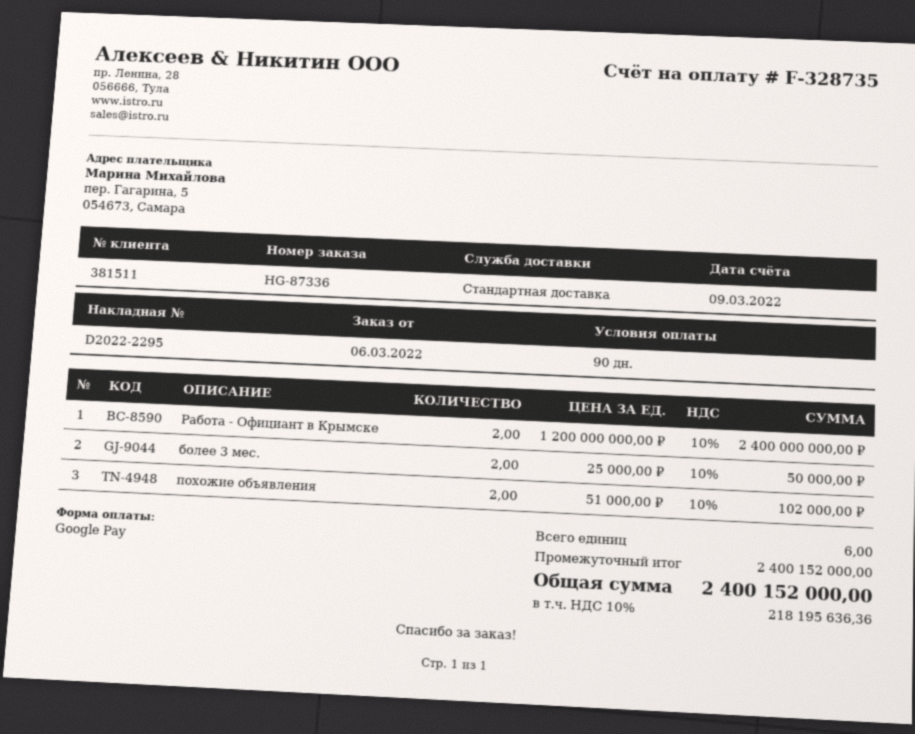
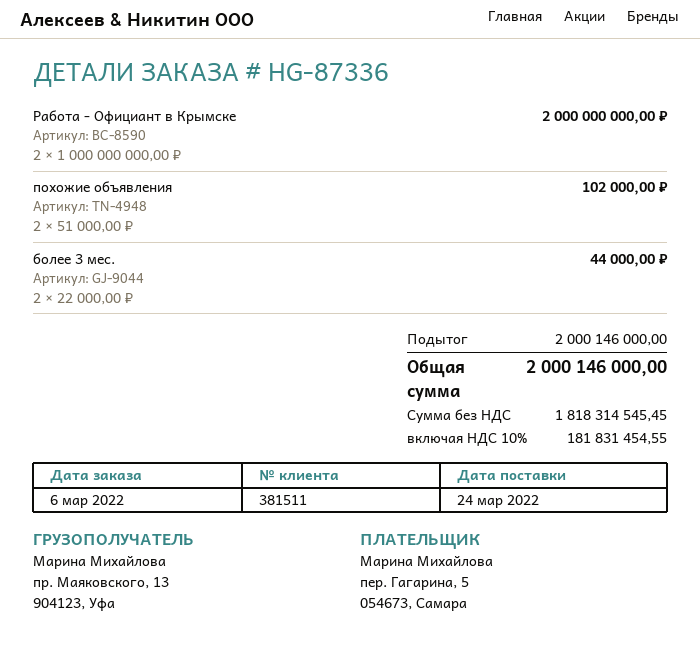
Работа - Официант в Крымске: 2 x 1200000000.00 = 2400000000.00 -> 2 x 1000000000.00 = 2000000000.00
более 3 мес.: 2 x 25000.00 = 50000.00 -> 2 x 22000.00 = 44000.00
subtotal: 2400152000.00 -> 2000146000.00
tax: 10% = 218195636.36 -> 10% = 181831454.55
total: 2400152000.00 -> 2000146000.00

